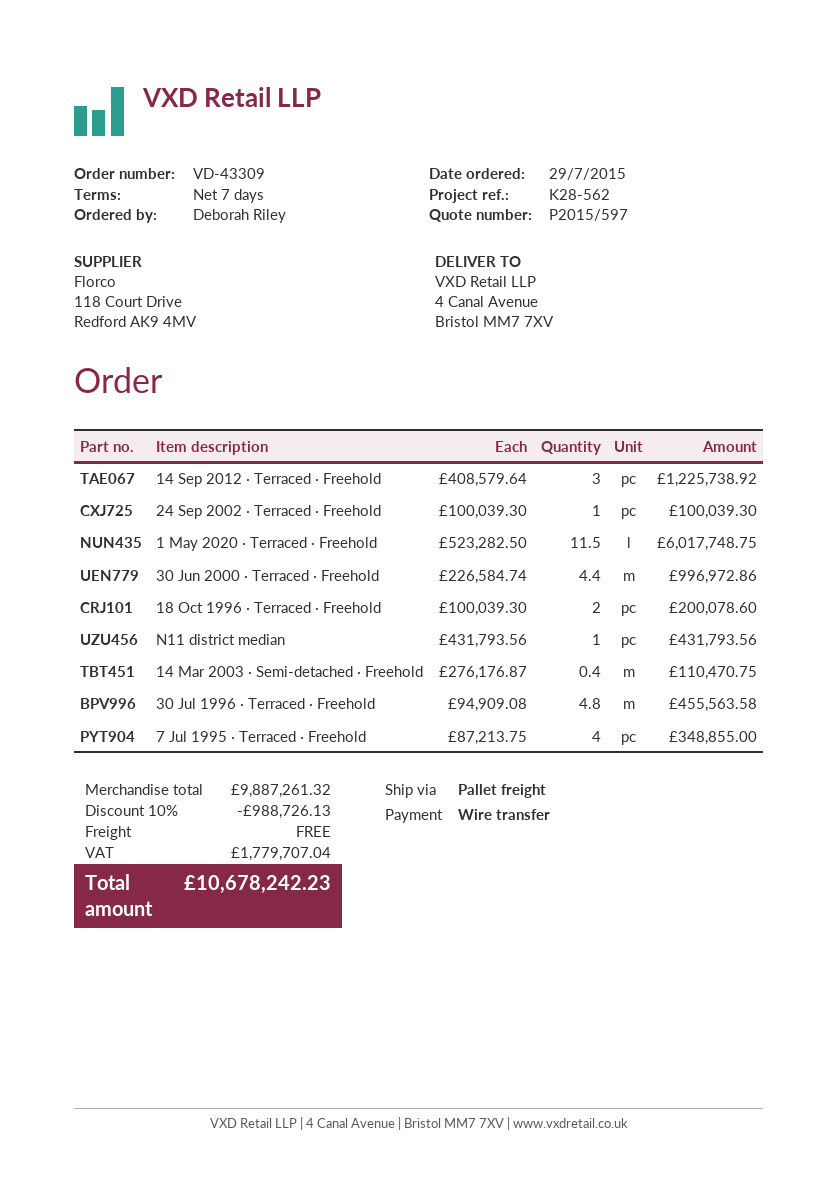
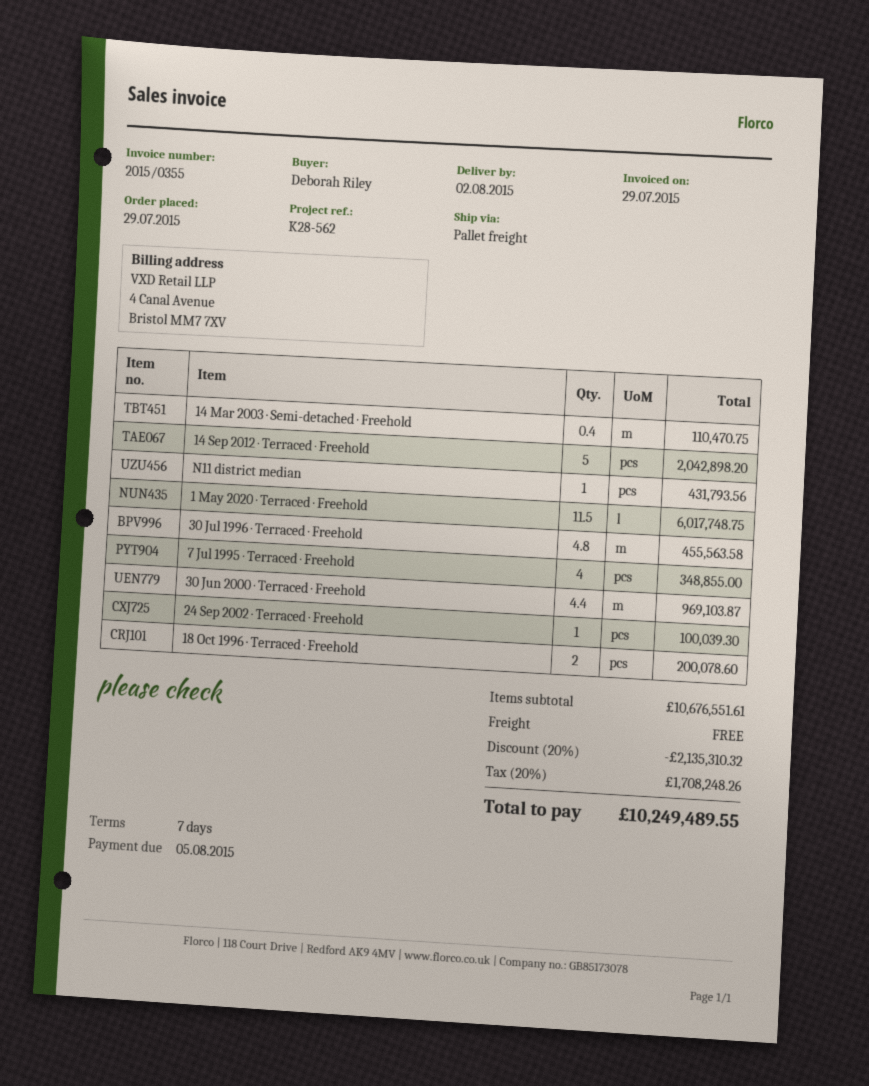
14 Sep 2012 · Terraced · Freehold: 3 for 1225738.92 -> 5 for 2042898.20
30 Jun 2000 · Terraced · Freehold: 4.4 for 996972.86 -> 4.4 for 969103.87
subtotal: 9887261.32 -> 10676551.61
discount: 10% = 988726.13 -> 20% = 2135310.32
tax: 1779707.04 -> 1708248.26
total: 10678242.23 -> 10249489.55

